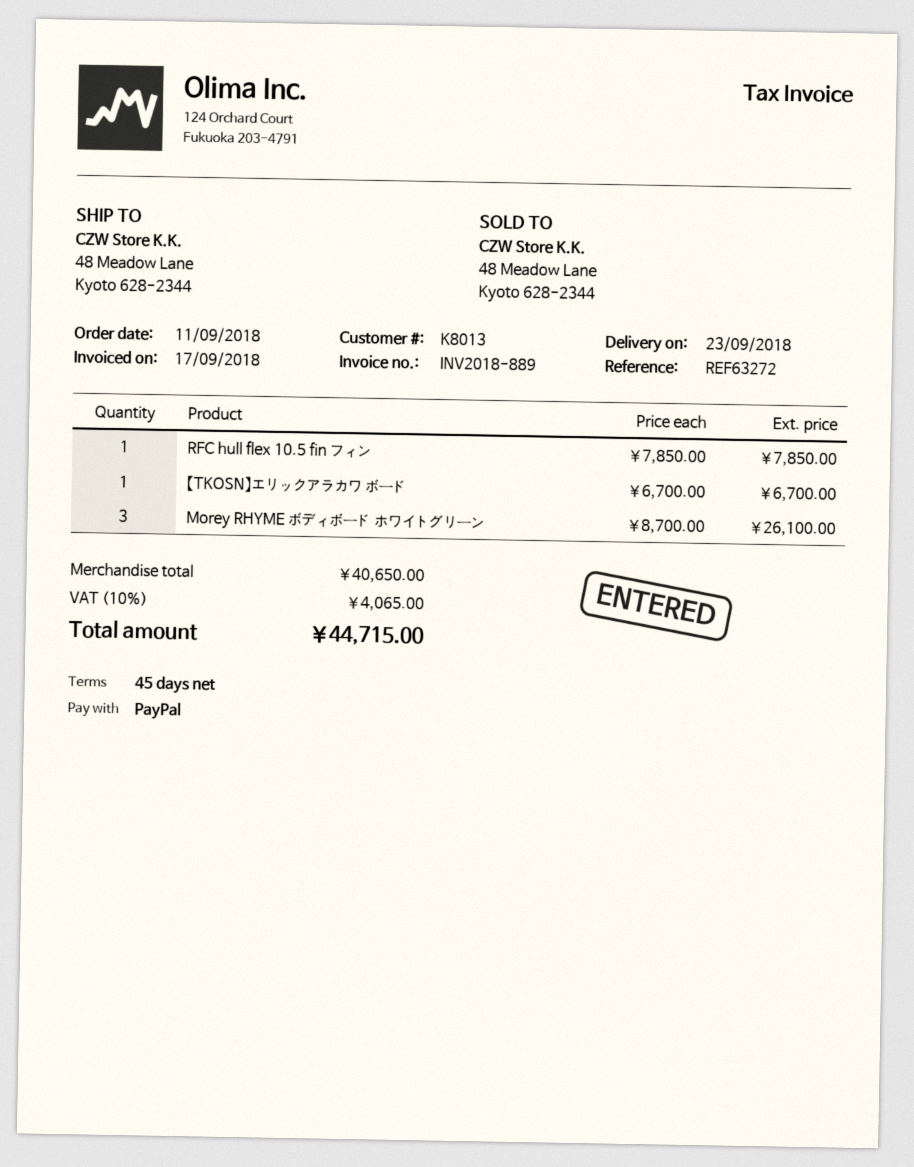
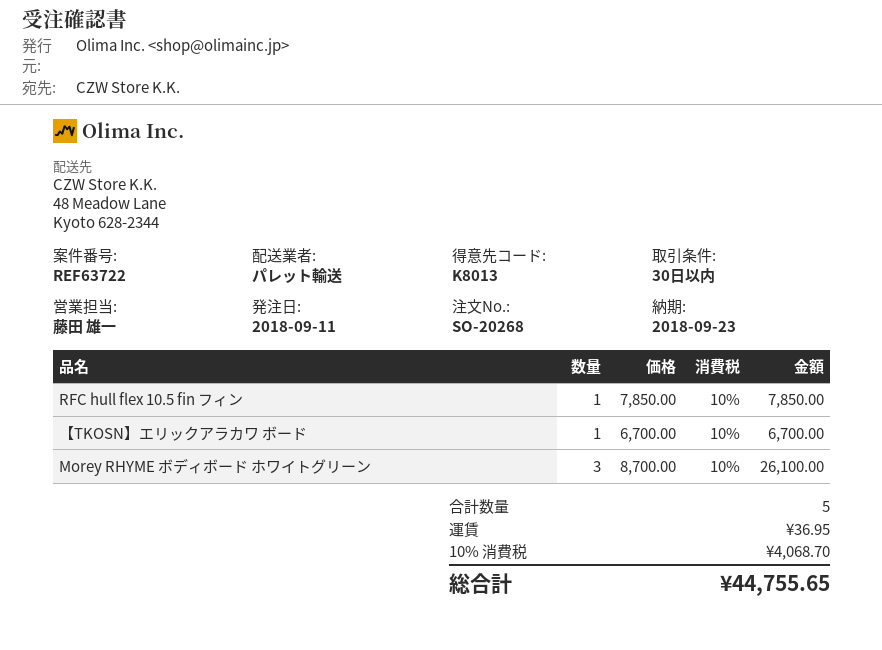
payment terms: 45 days -> 30 days
reference: REF63272 -> REF63722
shipping: none -> 36.95
tax: 10% = 4065.00 -> 10% = 4068.70
total: 44715.00 -> 44755.65

